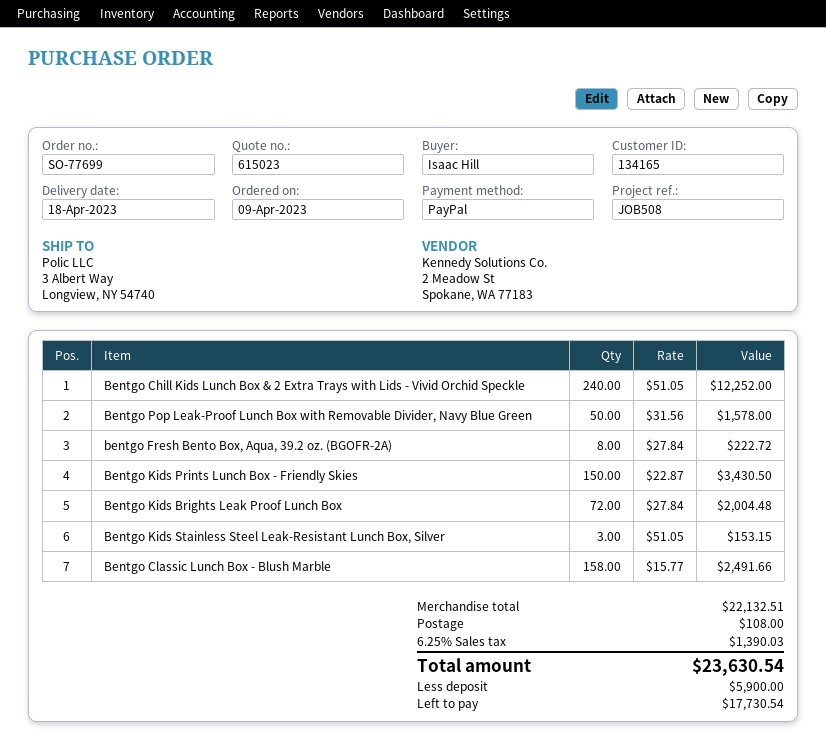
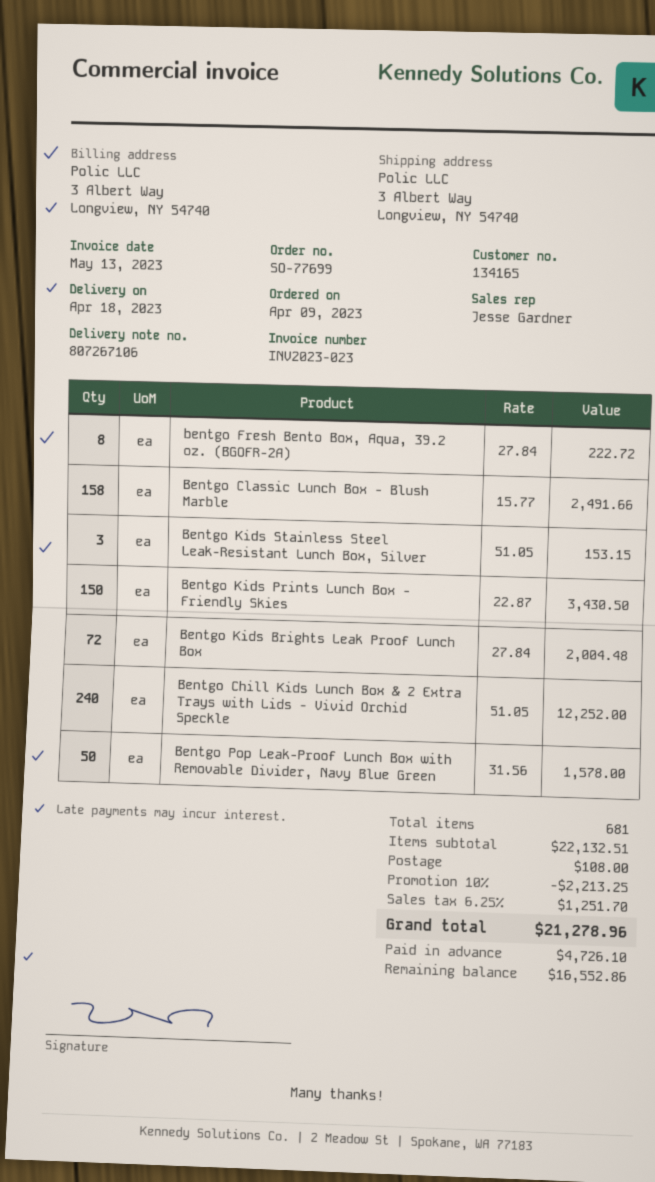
discount: none -> 10% = 2213.25
tax: 6.25% = 1390.03 -> 6.25% = 1251.70
total: 23630.54 -> 21278.96
deposit: 5900.00 -> 4726.10
balance: 17730.54 -> 16552.86

